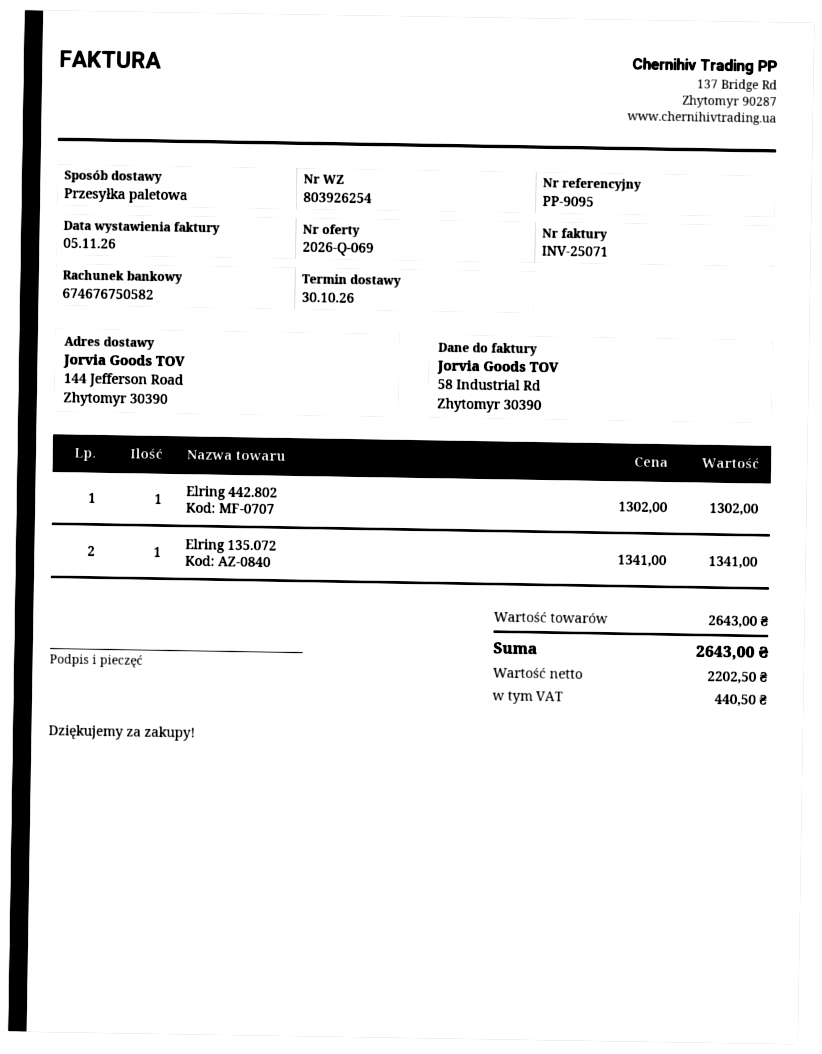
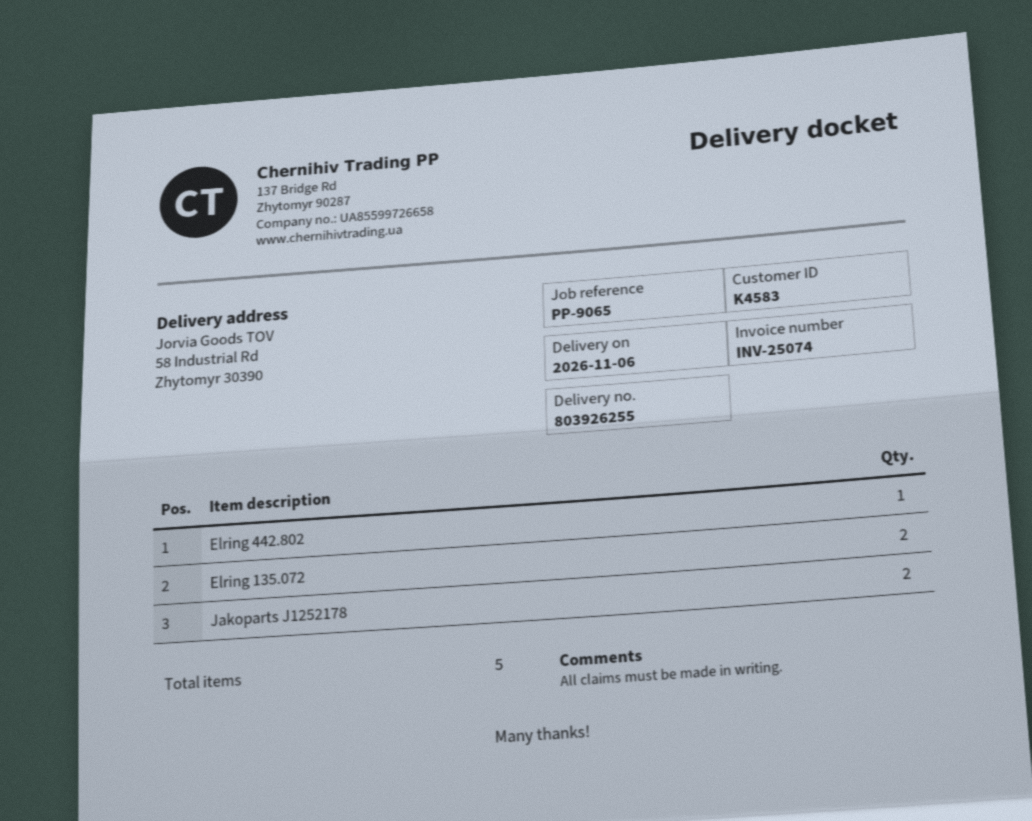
delivery note number: 803926254 -> 803926255
delivery date: 2026-10-30 -> 2026-11-06
invoice number: INV-25071 -> INV-25074
reference: PP-9095 -> PP-9065
ship to: 144 Jefferson Road, Zhytomyr 30390 -> 58 Industrial Rd, Zhytomyr 30390
Elring 135.072: 1 -> 2
Jakoparts J1252178: none -> 2

